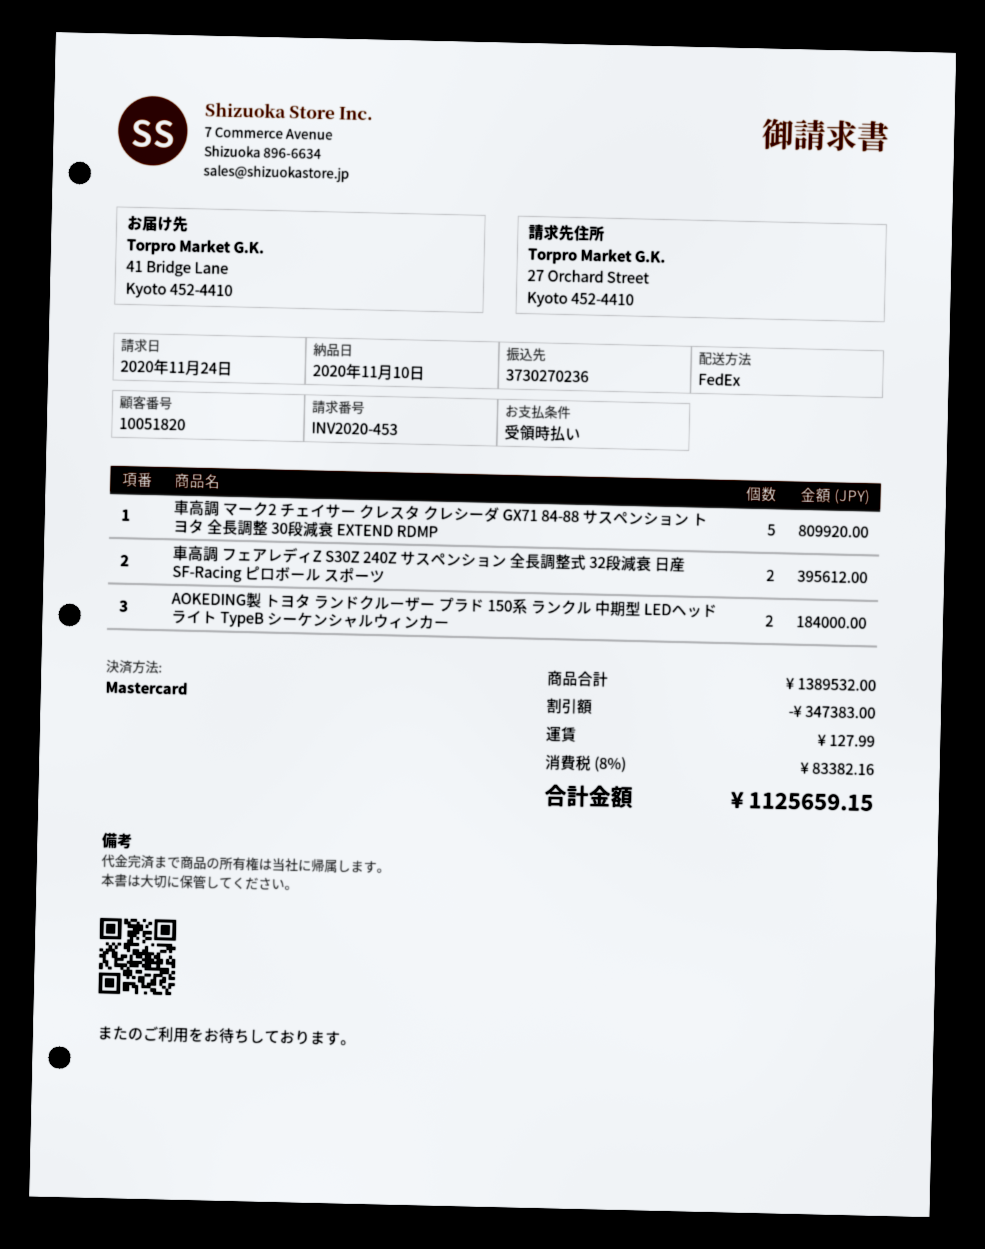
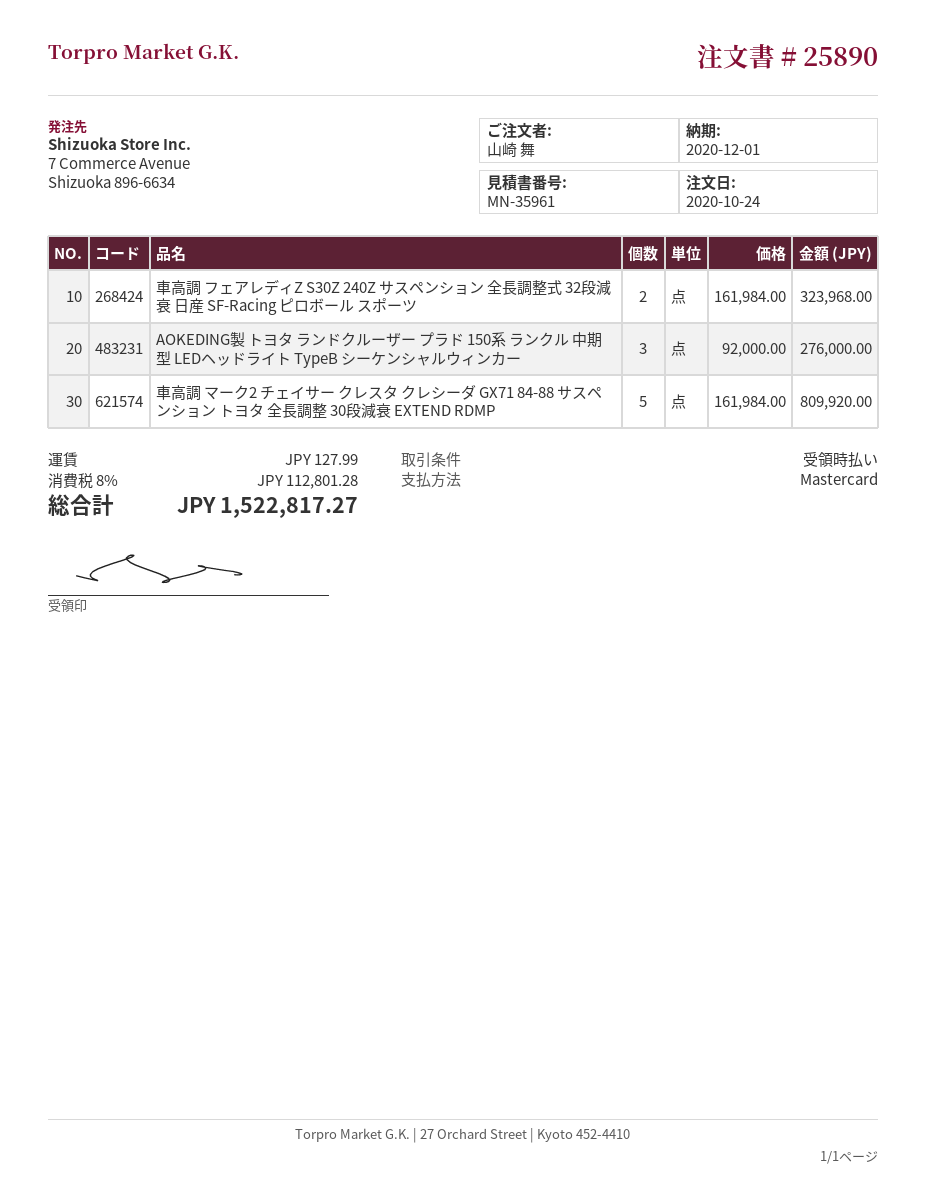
delivery date: 2020-11-10 -> 2020-12-01
車高調 フェアレディZ S30Z 240Z サスペンション 全長調整式 32段減衰 日産 SF-Racing ピロボール スポーツ: 2 for 395612.00 -> 2 for 323968.00
AOKEDING製 トヨタ ランドクルーザー プラド 150系 ランクル 中期型 LEDヘッドライト TypeB シーケンシャルウィンカー: 2 for 184000.00 -> 3 for 276000.00
discount: 347383.00 -> none
tax: 8% = 83382.16 -> 8% = 112801.28
total: 1125659.15 -> 1522817.27

